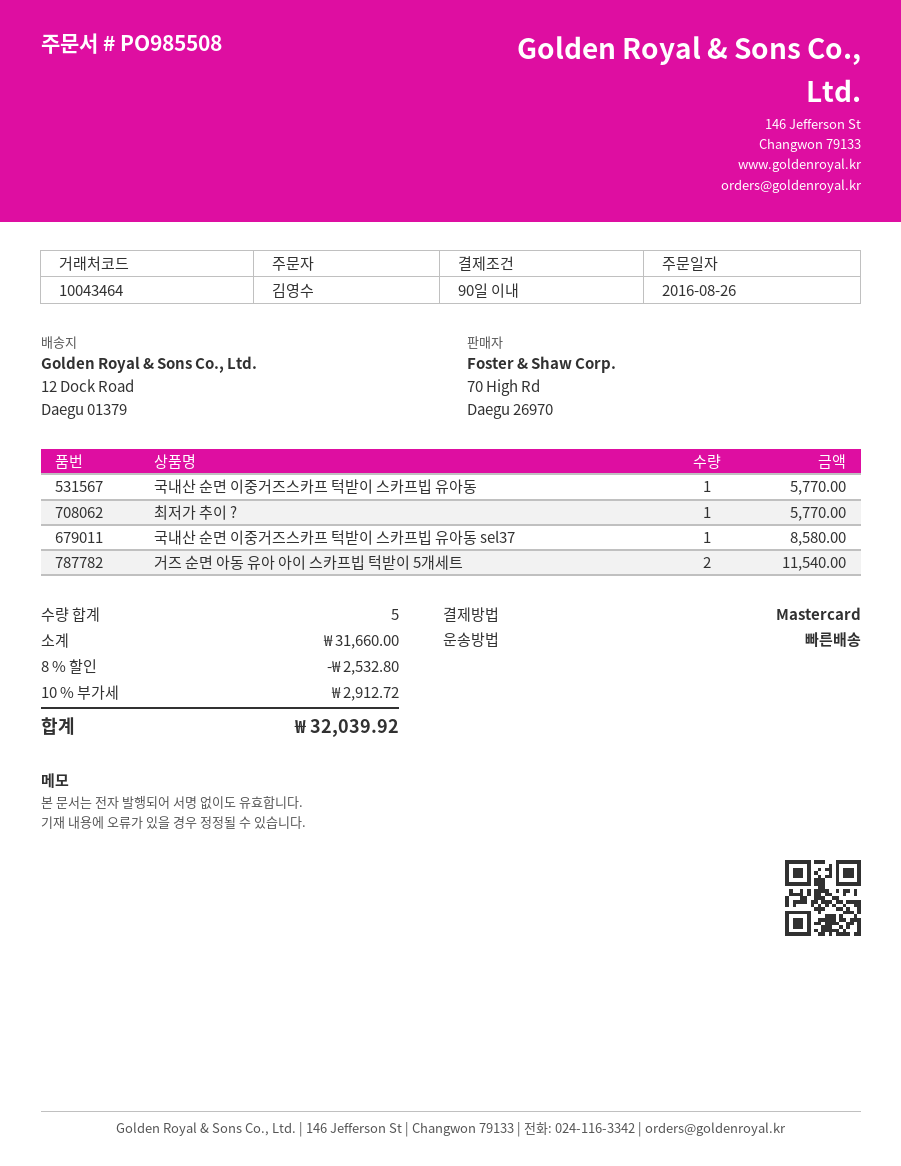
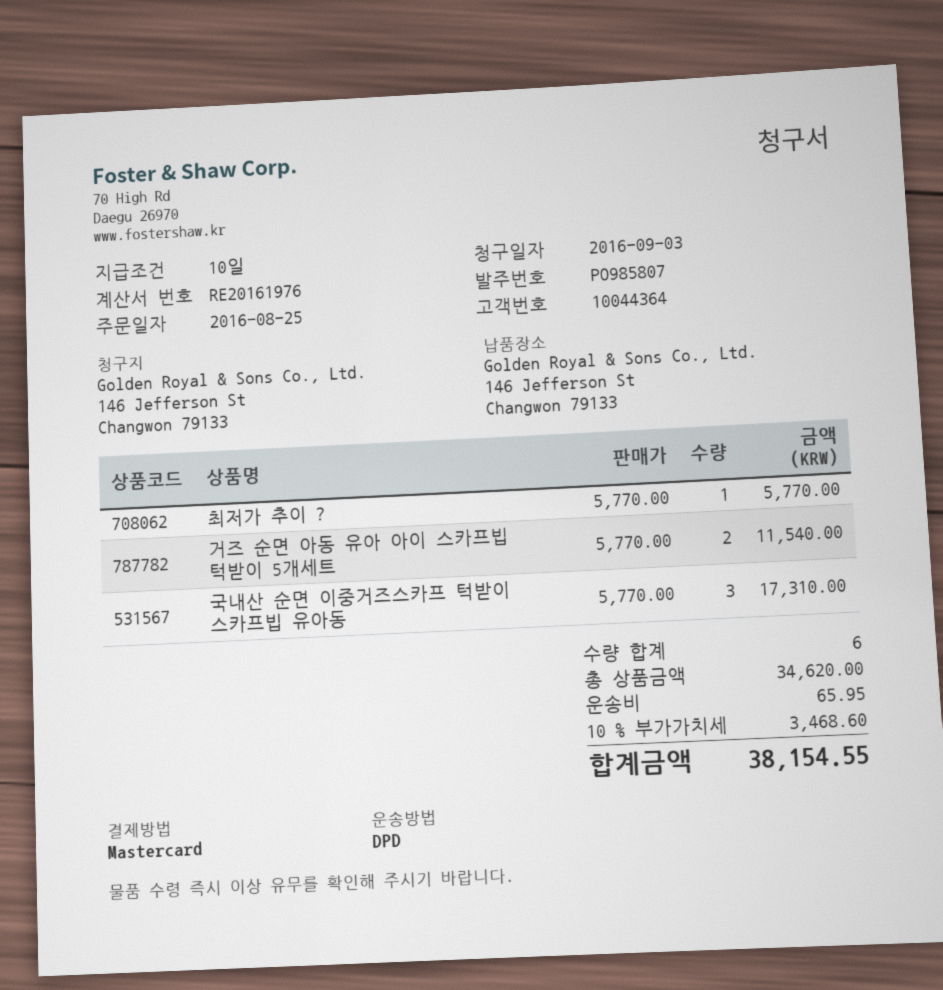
order number: PO985508 -> PO985807
order date: 2016-08-26 -> 2016-08-25
payment terms: 90 days -> 10 days
customer number: 10043464 -> 10044364
shipping method: express -> DPD
ship to: 12 Dock Road, Daegu 01379 -> 146 Jefferson St, Changwon 79133
국내산 순면 이중거즈스카프 턱받이 스카프빕 유아동: 1 for 5770.00 -> 3 for 17310.00
국내산 순면 이중거즈스카프 턱받이 스카프빕 유아동 sel37: 1 for 8580.00 -> none
total quantity: 5 -> 6
subtotal: 31660.00 -> 34620.00
discount: 8% = 2532.80 -> none
shipping: none -> 65.95
tax: 10% = 2912.72 -> 10% = 3468.60
total: 32039.92 -> 38154.55

